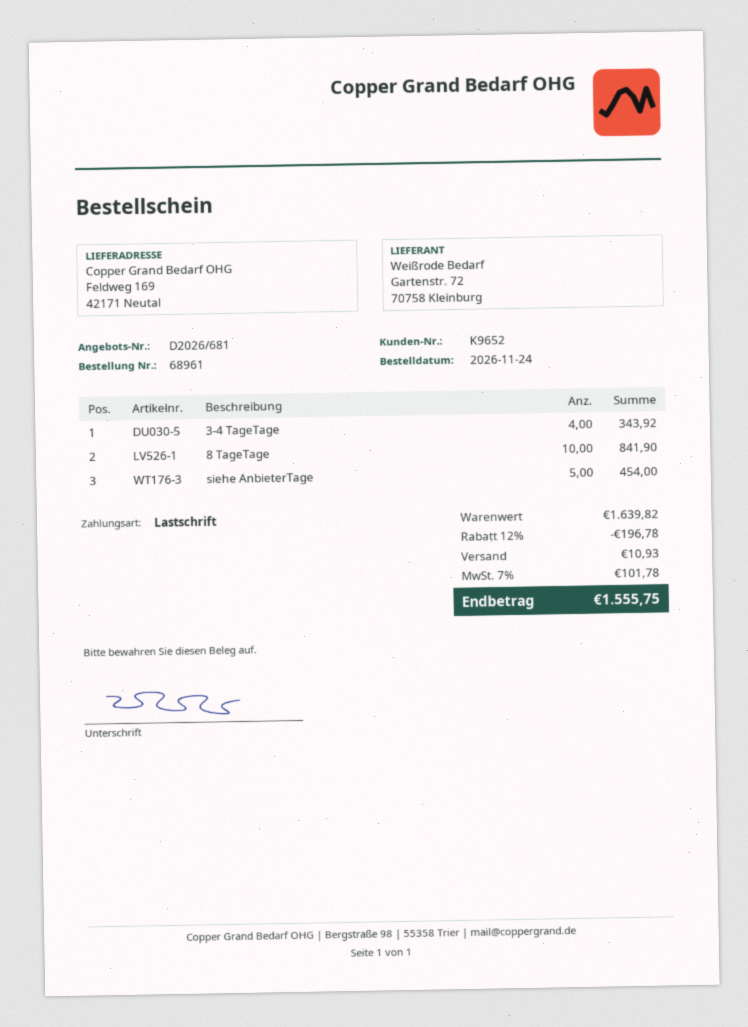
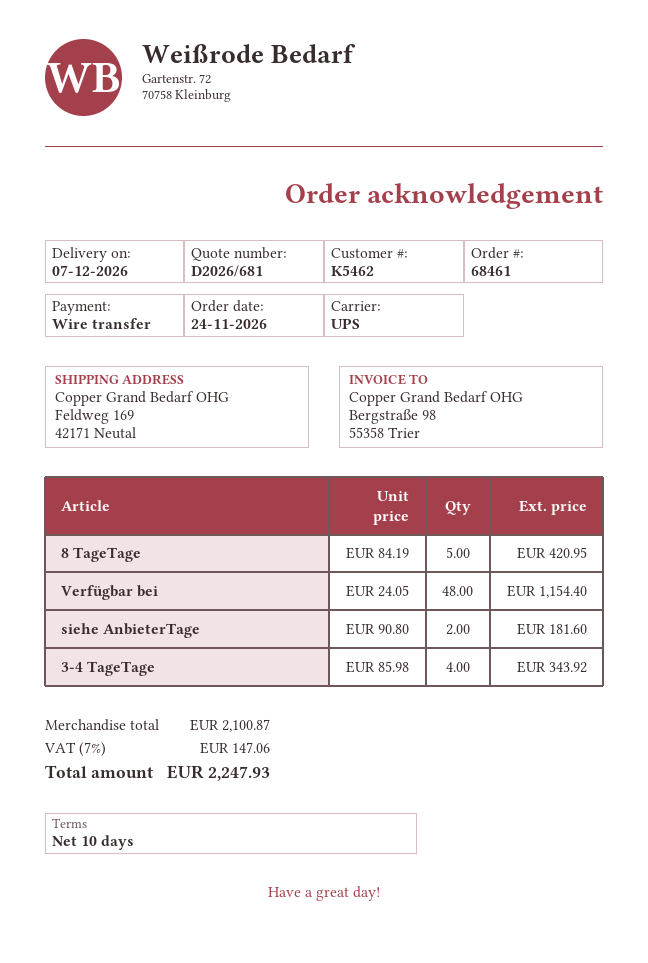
order number: 68961 -> 68461
customer number: K9652 -> K5462
payment method: direct debit -> bank transfer
8 TageTage: 10 for 841.90 -> 5 for 420.95
siehe AnbieterTage: 5 for 454.00 -> 2 for 181.60
Verfügbar bei: none -> 48 for 1154.40
subtotal: 1639.82 -> 2100.87
discount: 12% = 196.78 -> none
shipping: 10.93 -> none
tax: 7% = 101.78 -> 7% = 147.06
total: 1555.75 -> 2247.93

